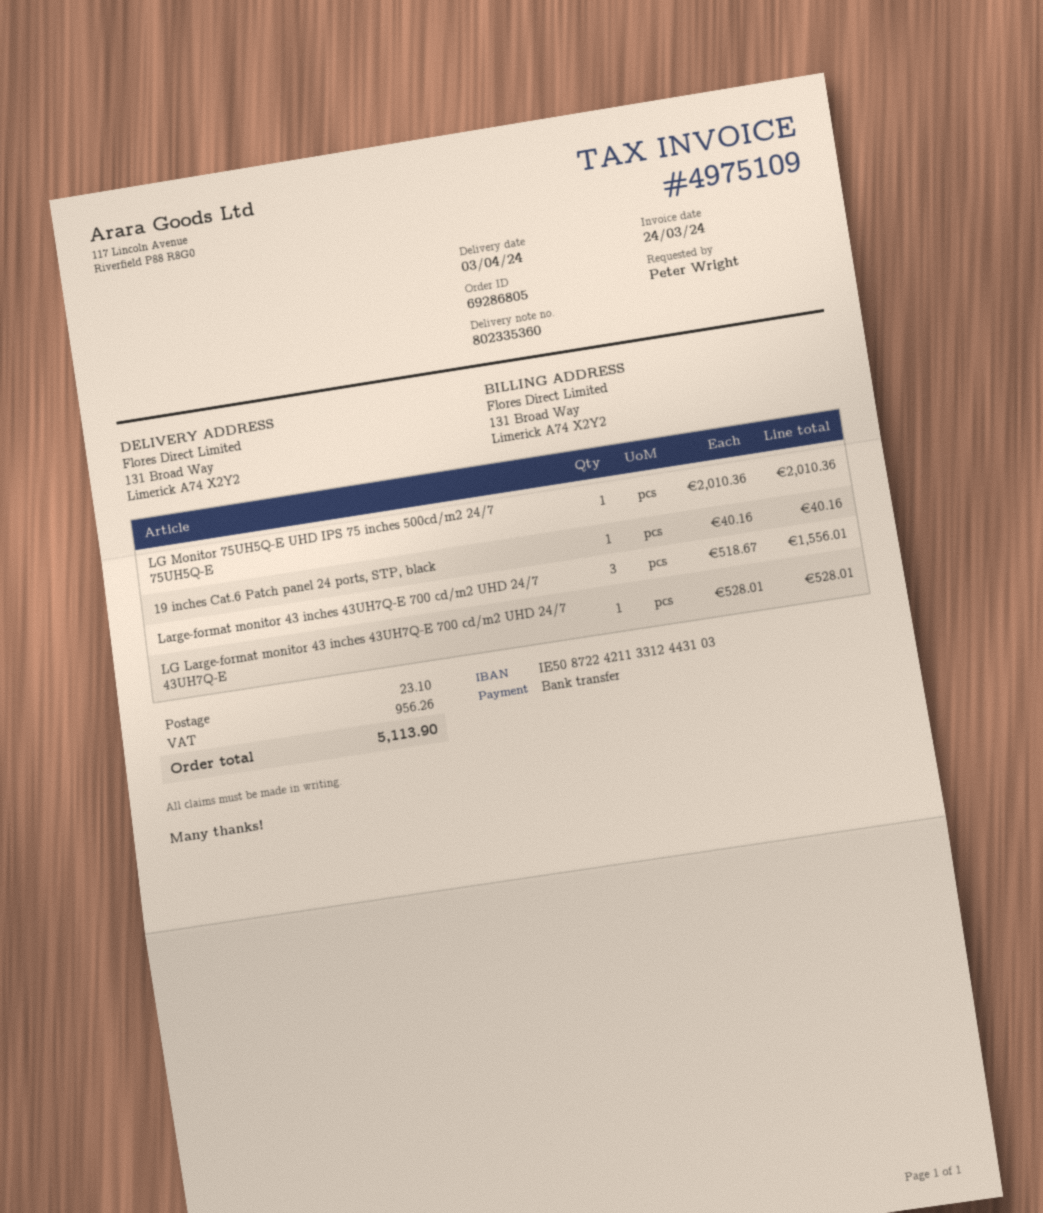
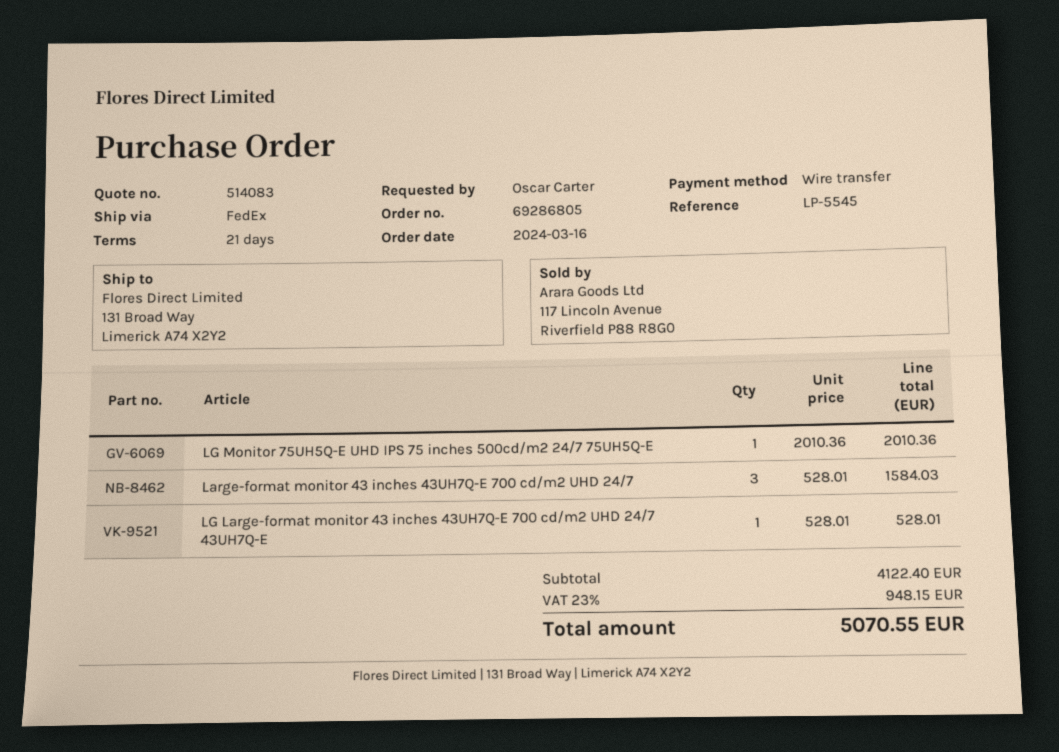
ordered by: Peter Wright -> Oscar Carter
19 inches Cat.6 Patch panel 24 ports, STP, black: 1 x 40.16 = 40.16 -> none
Large-format monitor 43 inches 43UH7Q-E 700 cd/m2 UHD 24/7: 3 x 518.67 = 1556.01 -> 3 x 528.01 = 1584.03
shipping: 23.10 -> none
tax: 956.26 -> 948.15
total: 5113.90 -> 5070.55

